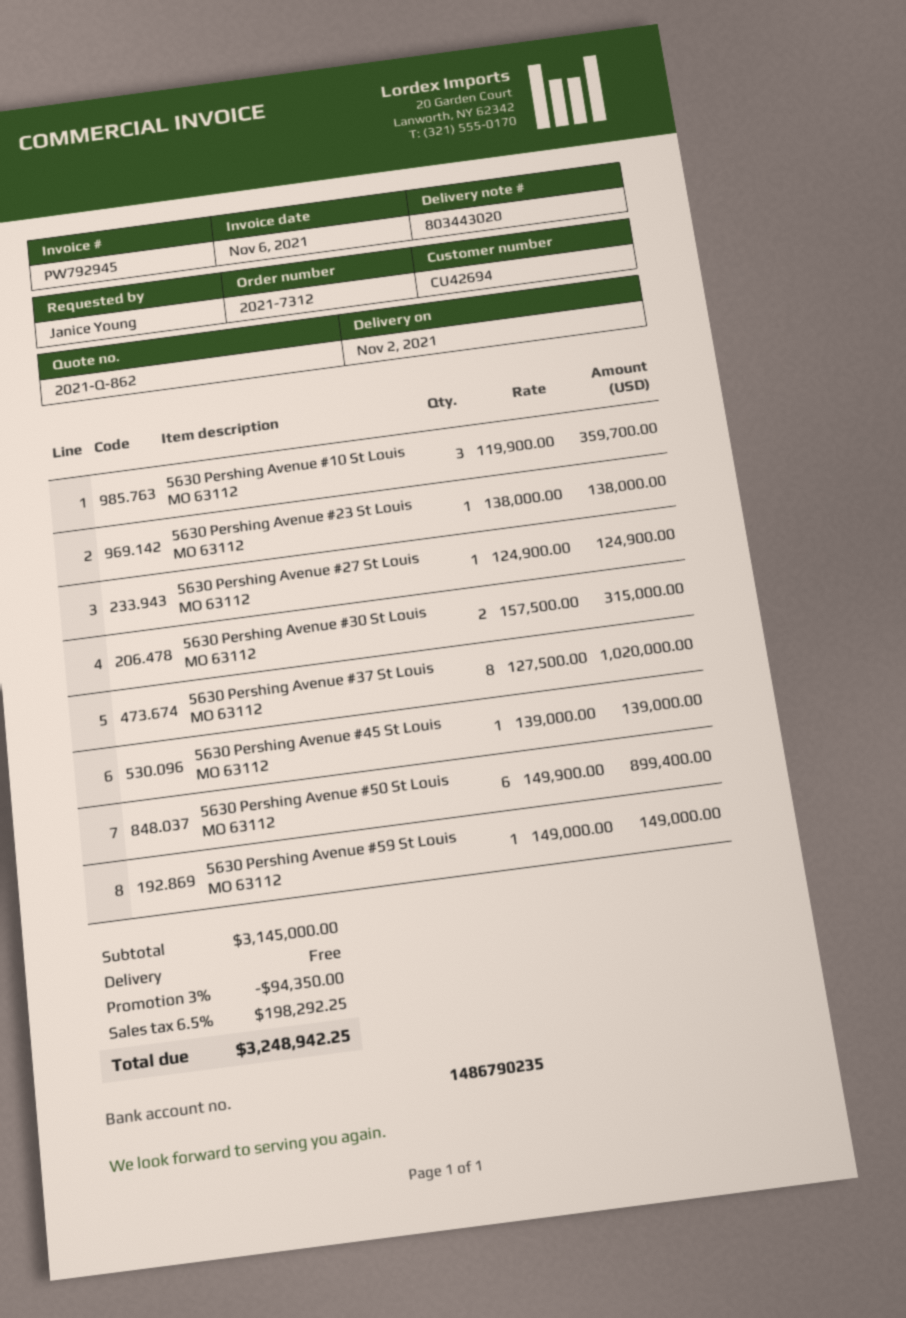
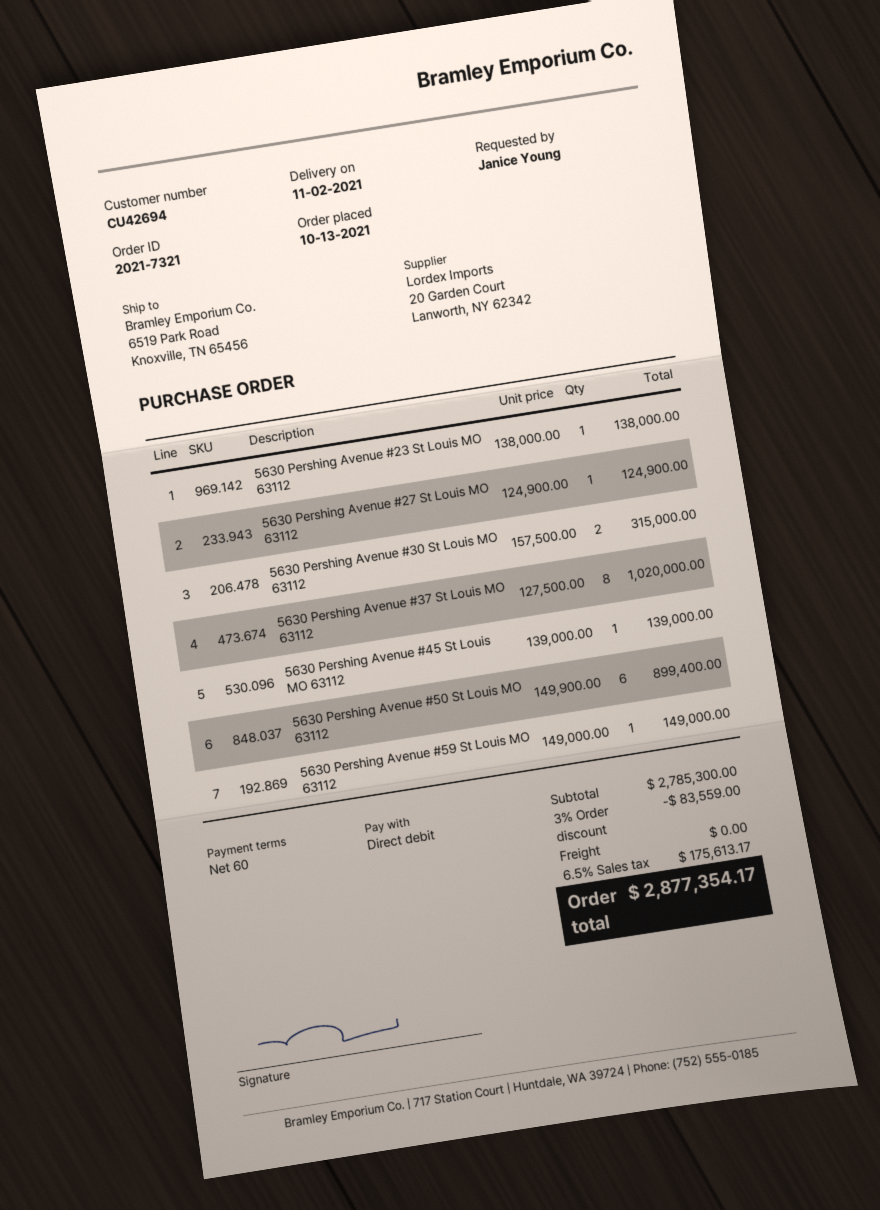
order number: 2021-7312 -> 2021-7321
5630 Pershing Avenue #10 St Louis MO 63112: 3 x 119900.00 = 359700.00 -> none
subtotal: 3145000.00 -> 2785300.00
discount: 3% = 94350.00 -> 3% = 83559.00
tax: 6.5% = 198292.25 -> 6.5% = 175613.17
total: 3248942.25 -> 2877354.17

